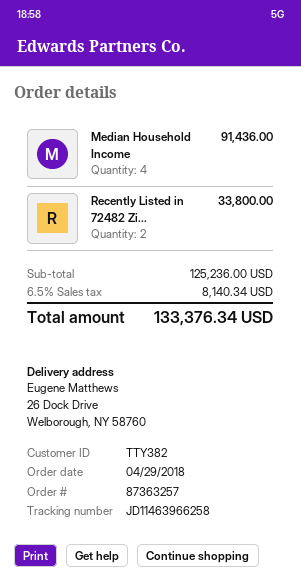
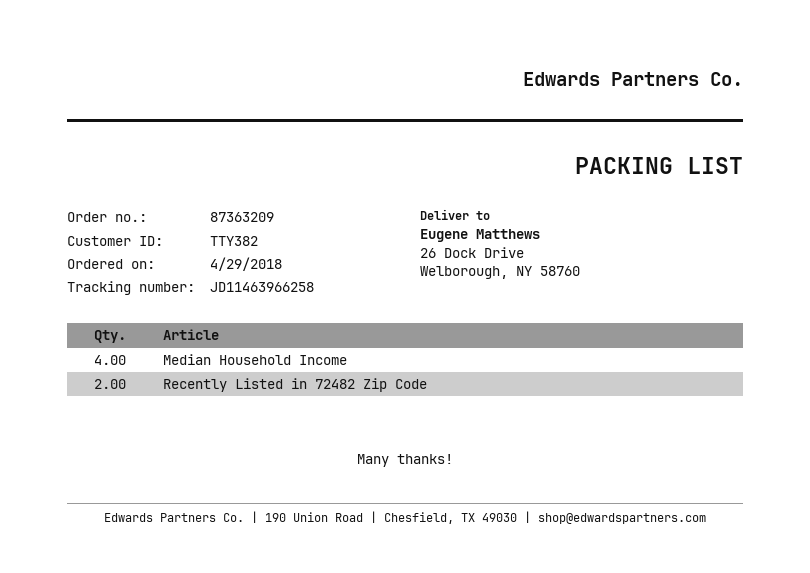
order number: 87363257 -> 87363209

